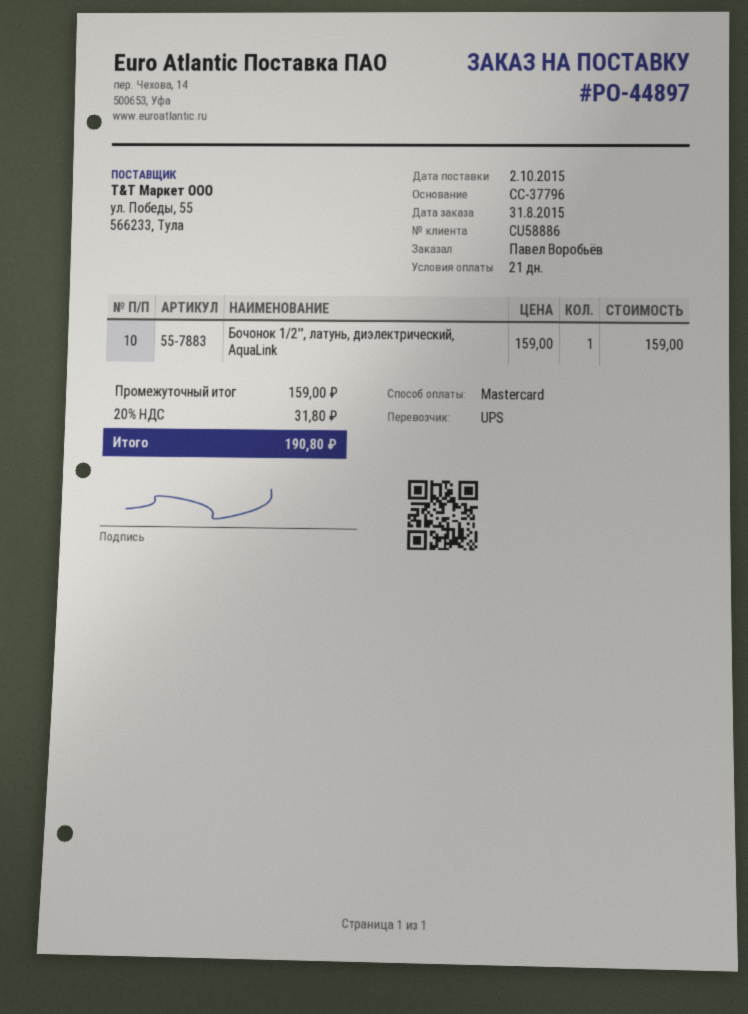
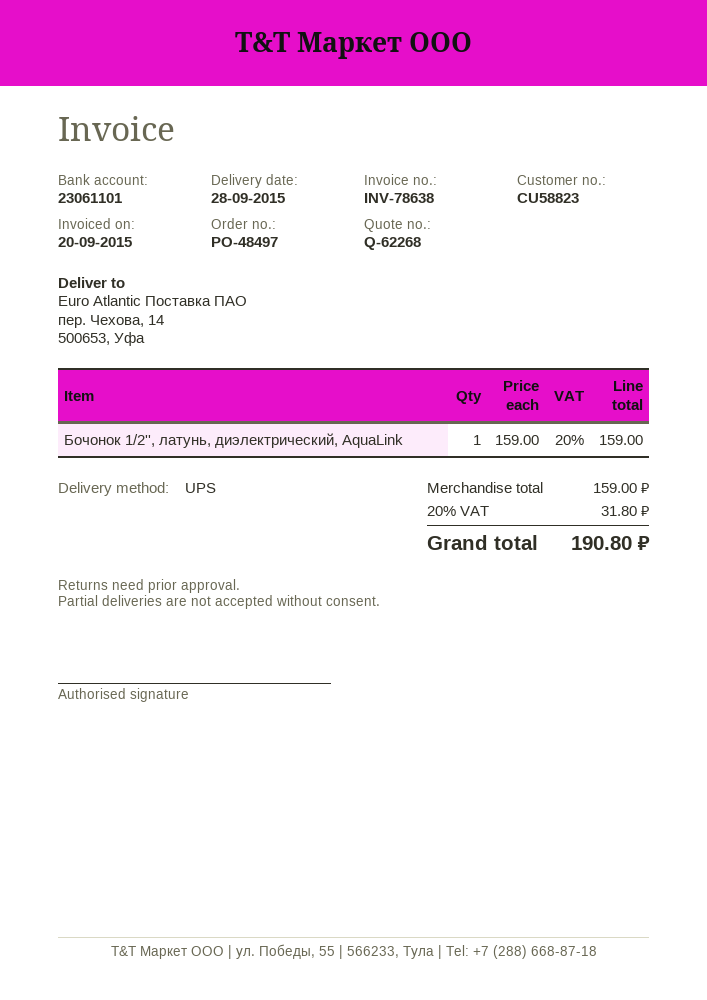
order number: PO-44897 -> PO-48497
delivery date: 2015-10-02 -> 2015-09-28
customer number: CU58886 -> CU58823

